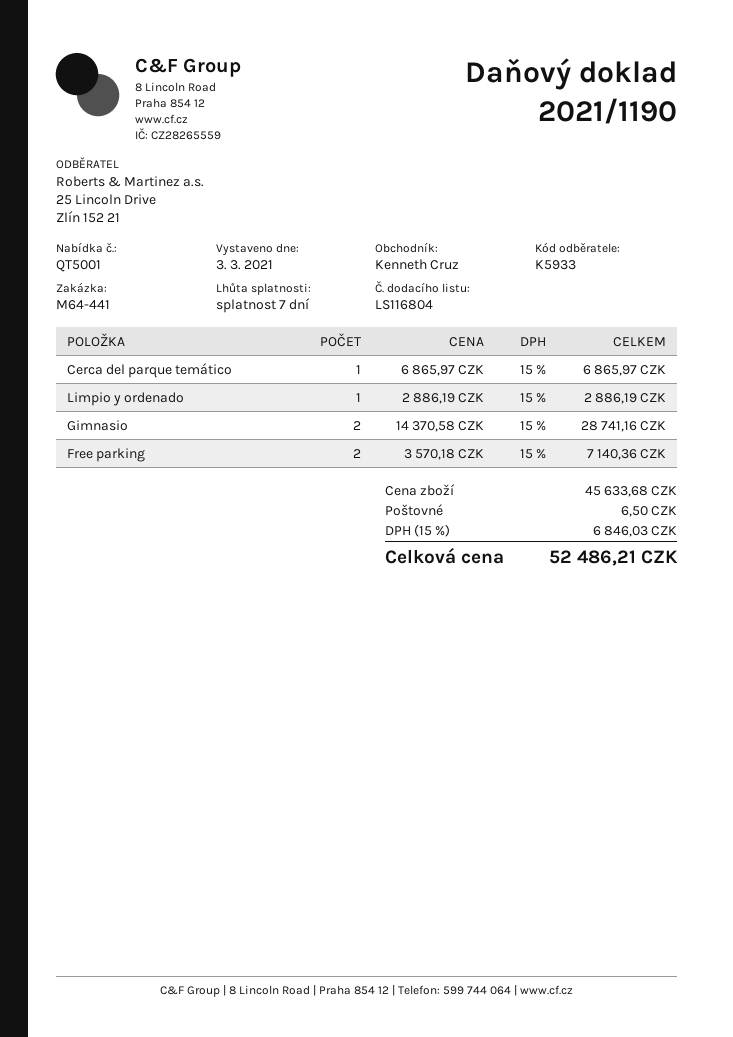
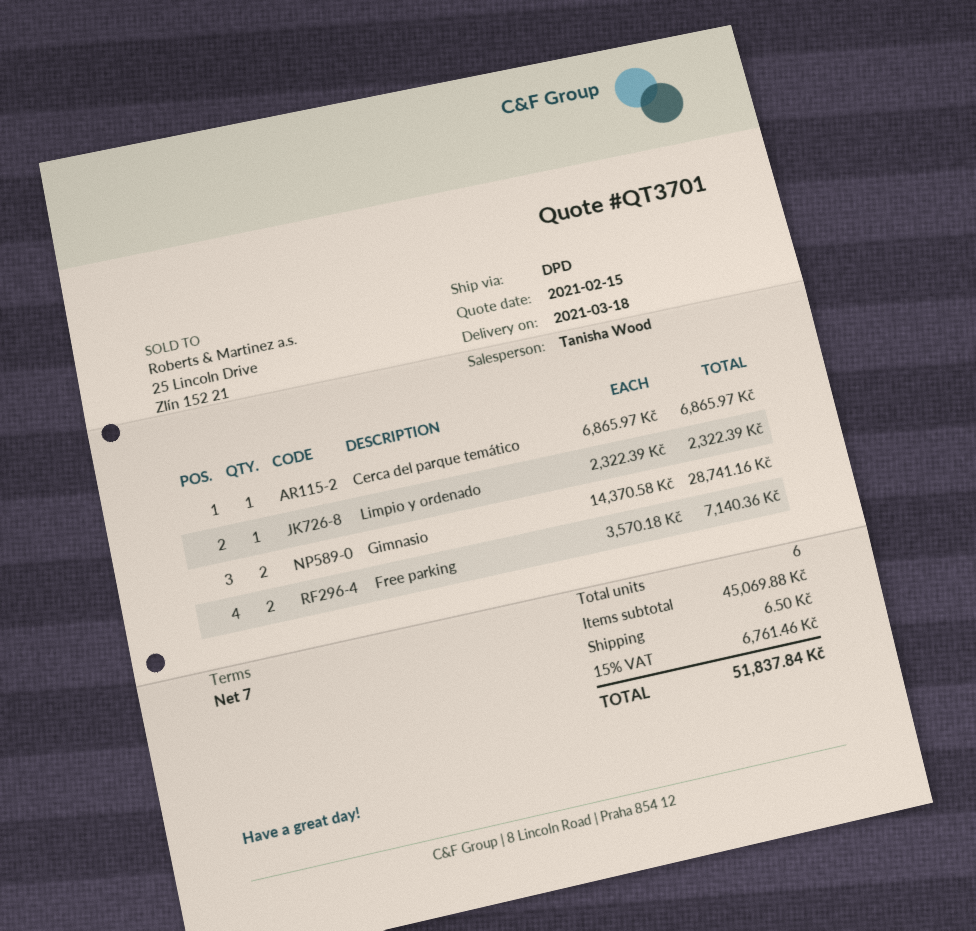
quote number: QT5001 -> QT3701
sales rep: Kenneth Cruz -> Tanisha Wood
Limpio y ordenado: 1 x 2886.19 = 2886.19 -> 1 x 2322.39 = 2322.39
subtotal: 45633.68 -> 45069.88
tax: 15% = 6846.03 -> 15% = 6761.46
total: 52486.21 -> 51837.84

